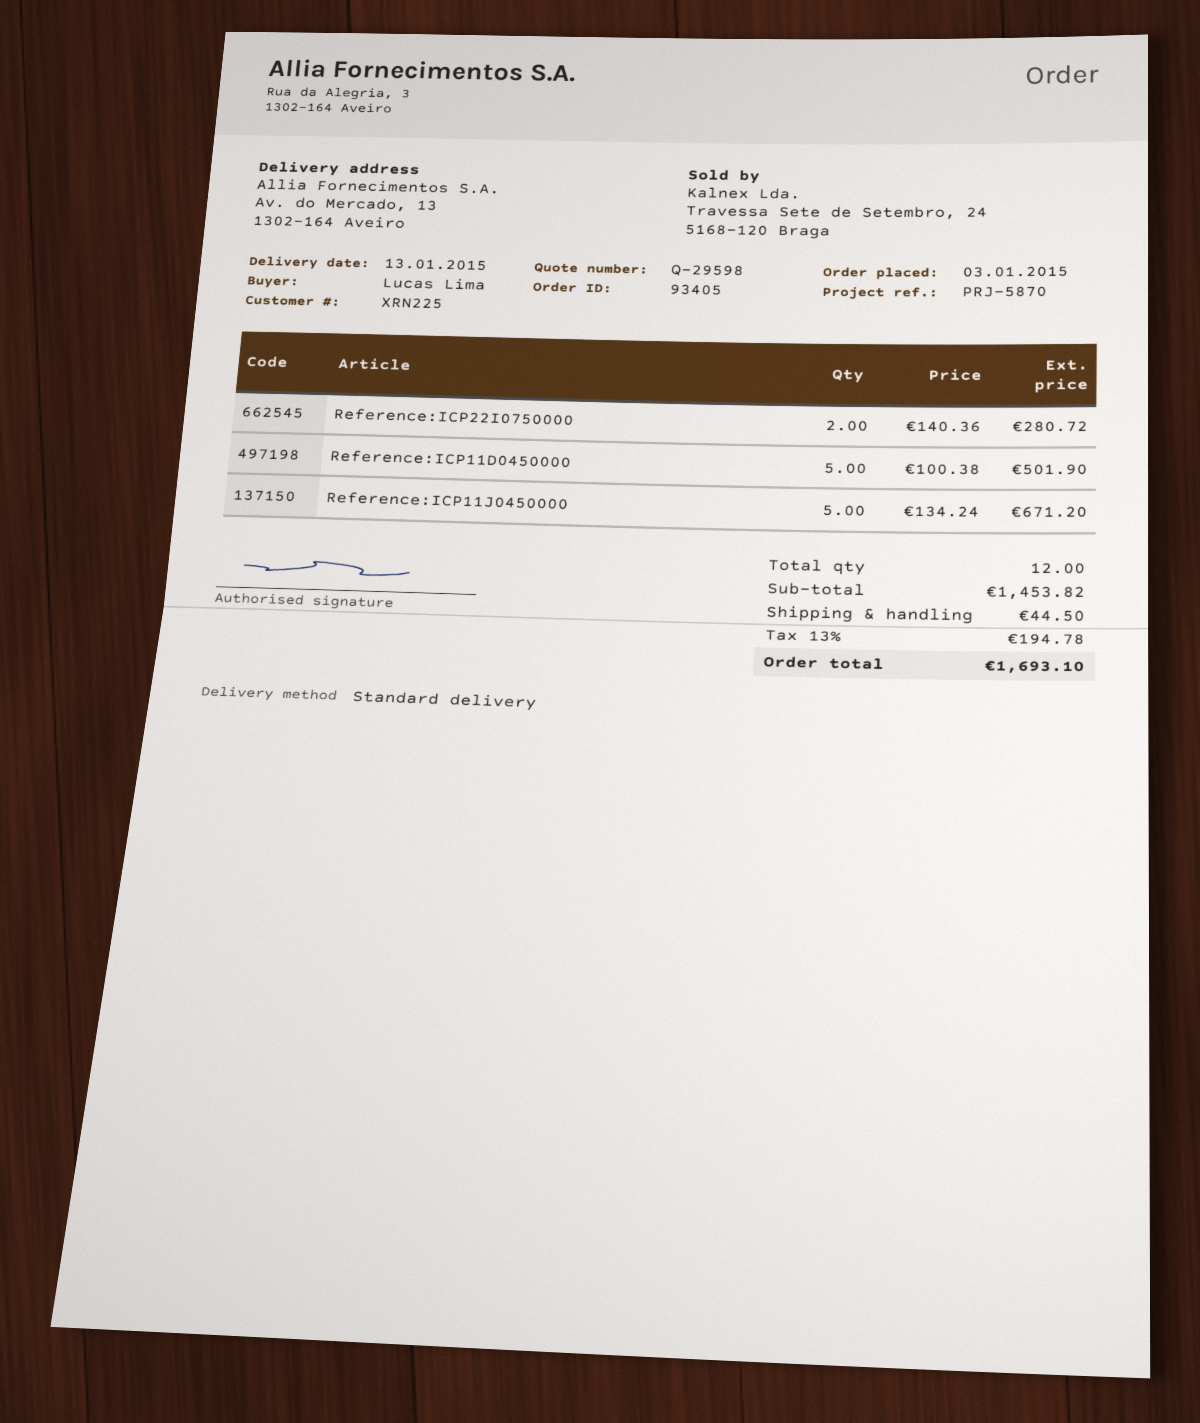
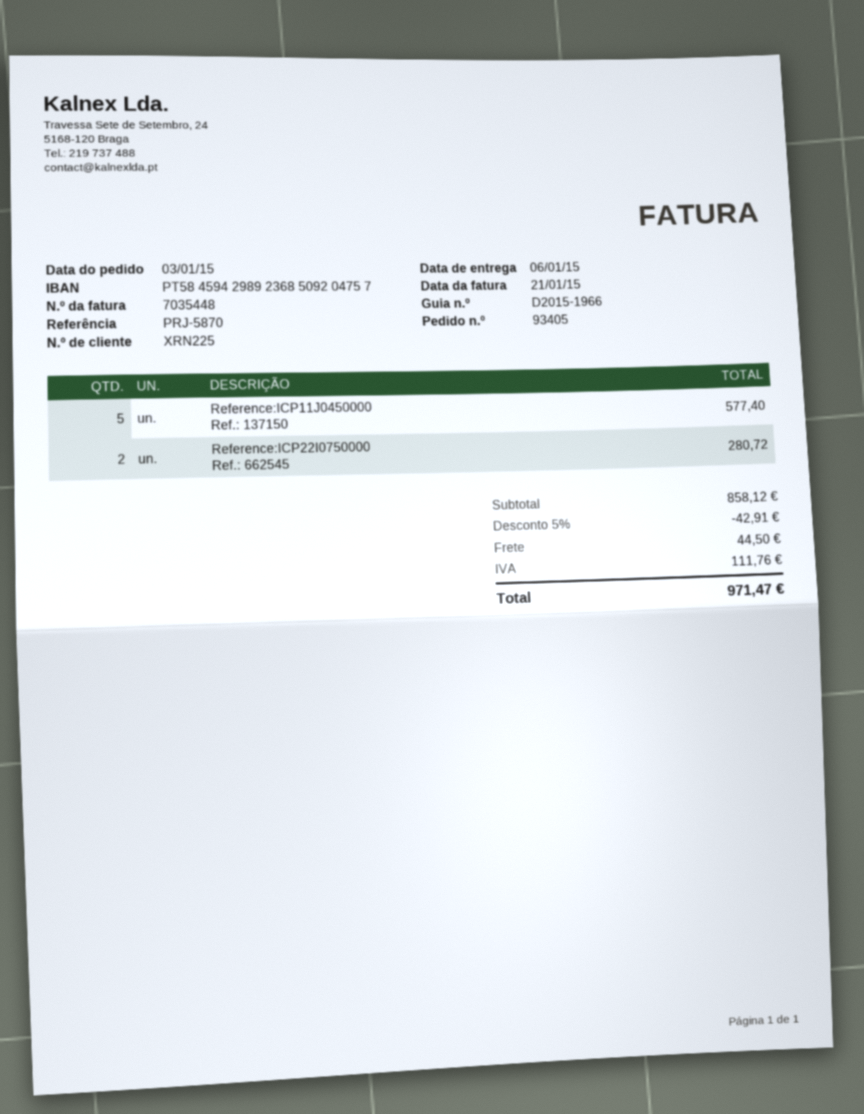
delivery date: 2015-01-13 -> 2015-01-06
Reference:ICP11D0450000: 5 for 501.90 -> none
Reference:ICP11J0450000: 5 for 671.20 -> 5 for 577.40
subtotal: 1453.82 -> 858.12
discount: none -> 5% = 42.91
tax: 194.78 -> 111.76
total: 1693.10 -> 971.47

